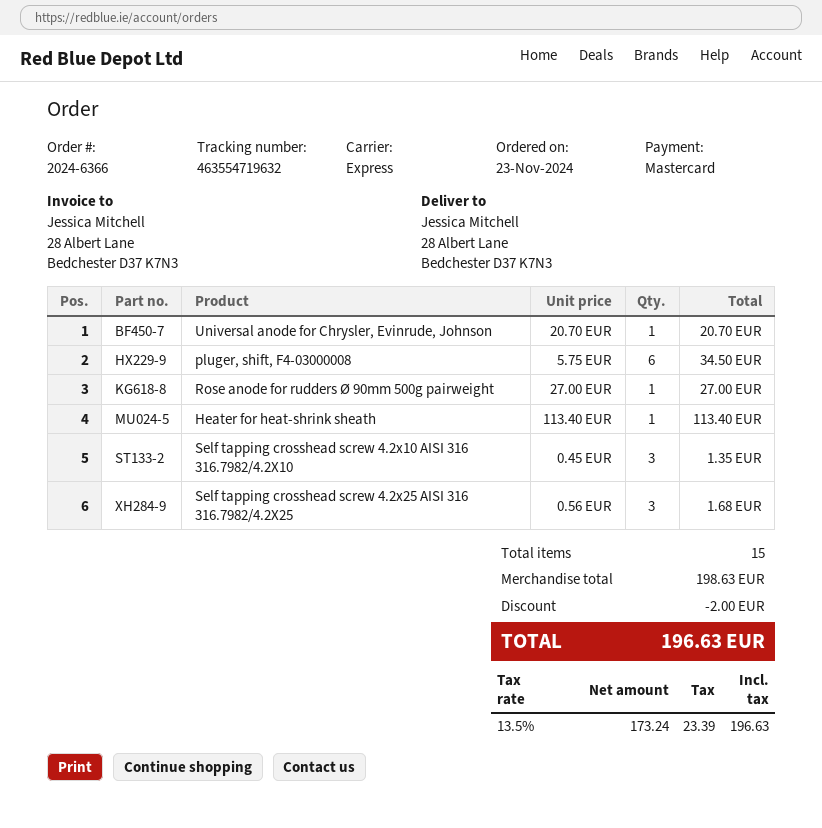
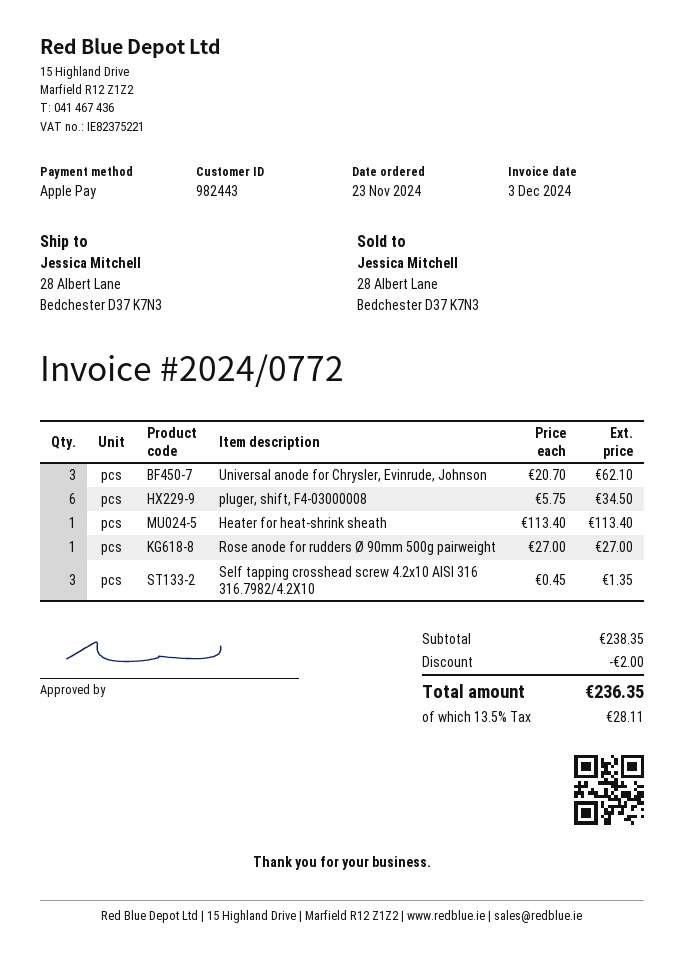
payment method: Mastercard -> Apple Pay
Universal anode for Chrysler, Evinrude, Johnson: 1 x 20.70 = 20.70 -> 3 x 20.70 = 62.10
Self tapping crosshead screw 4.2x25 AISI 316 316.7982/4.2X25: 3 x 0.56 = 1.68 -> none
subtotal: 198.63 -> 238.35
tax: 13.5% = 23.39 -> 13.5% = 28.11
total: 196.63 -> 236.35

